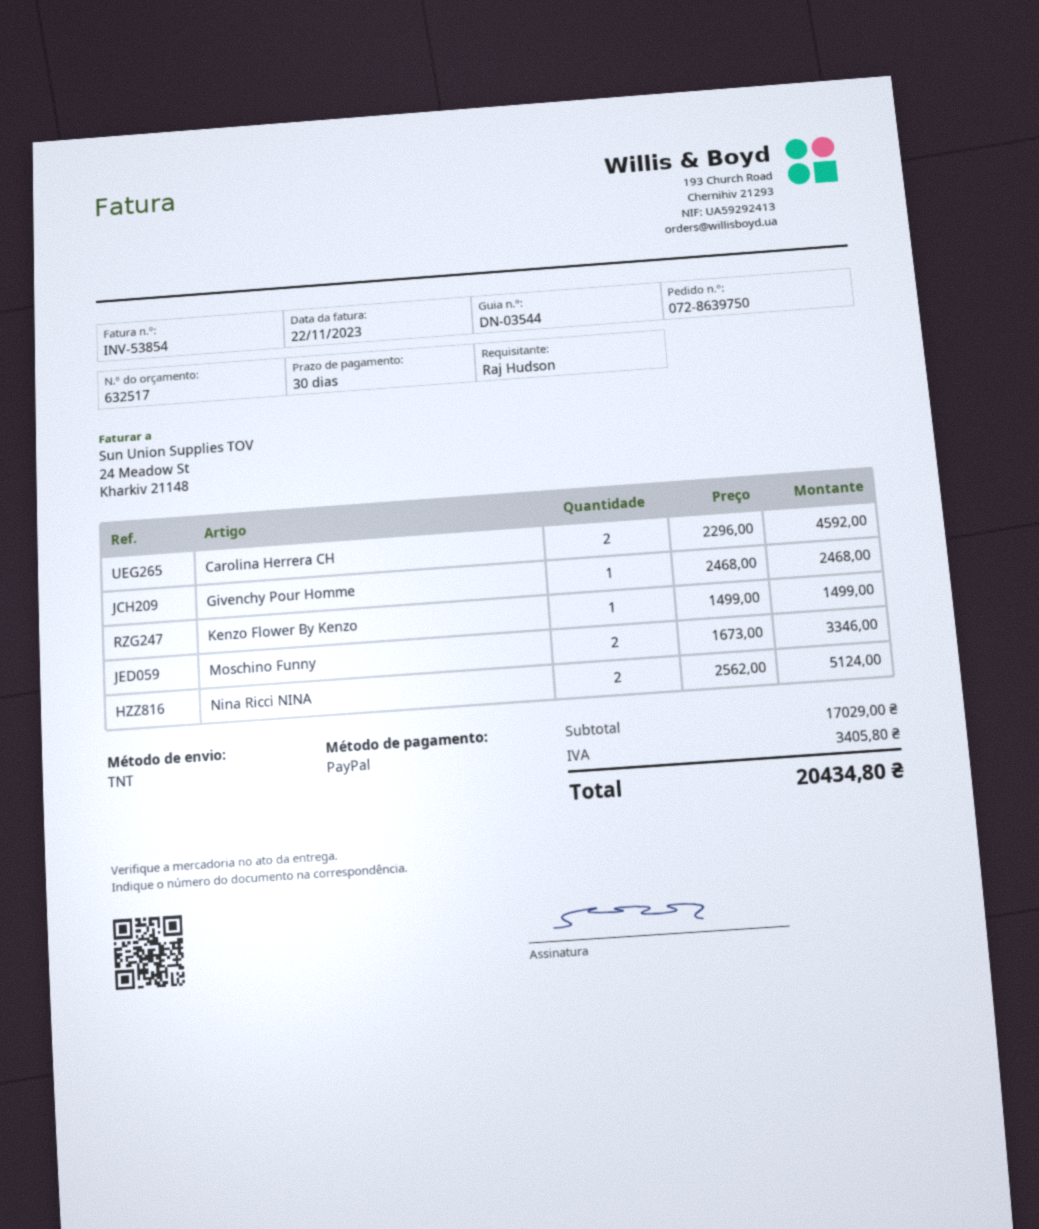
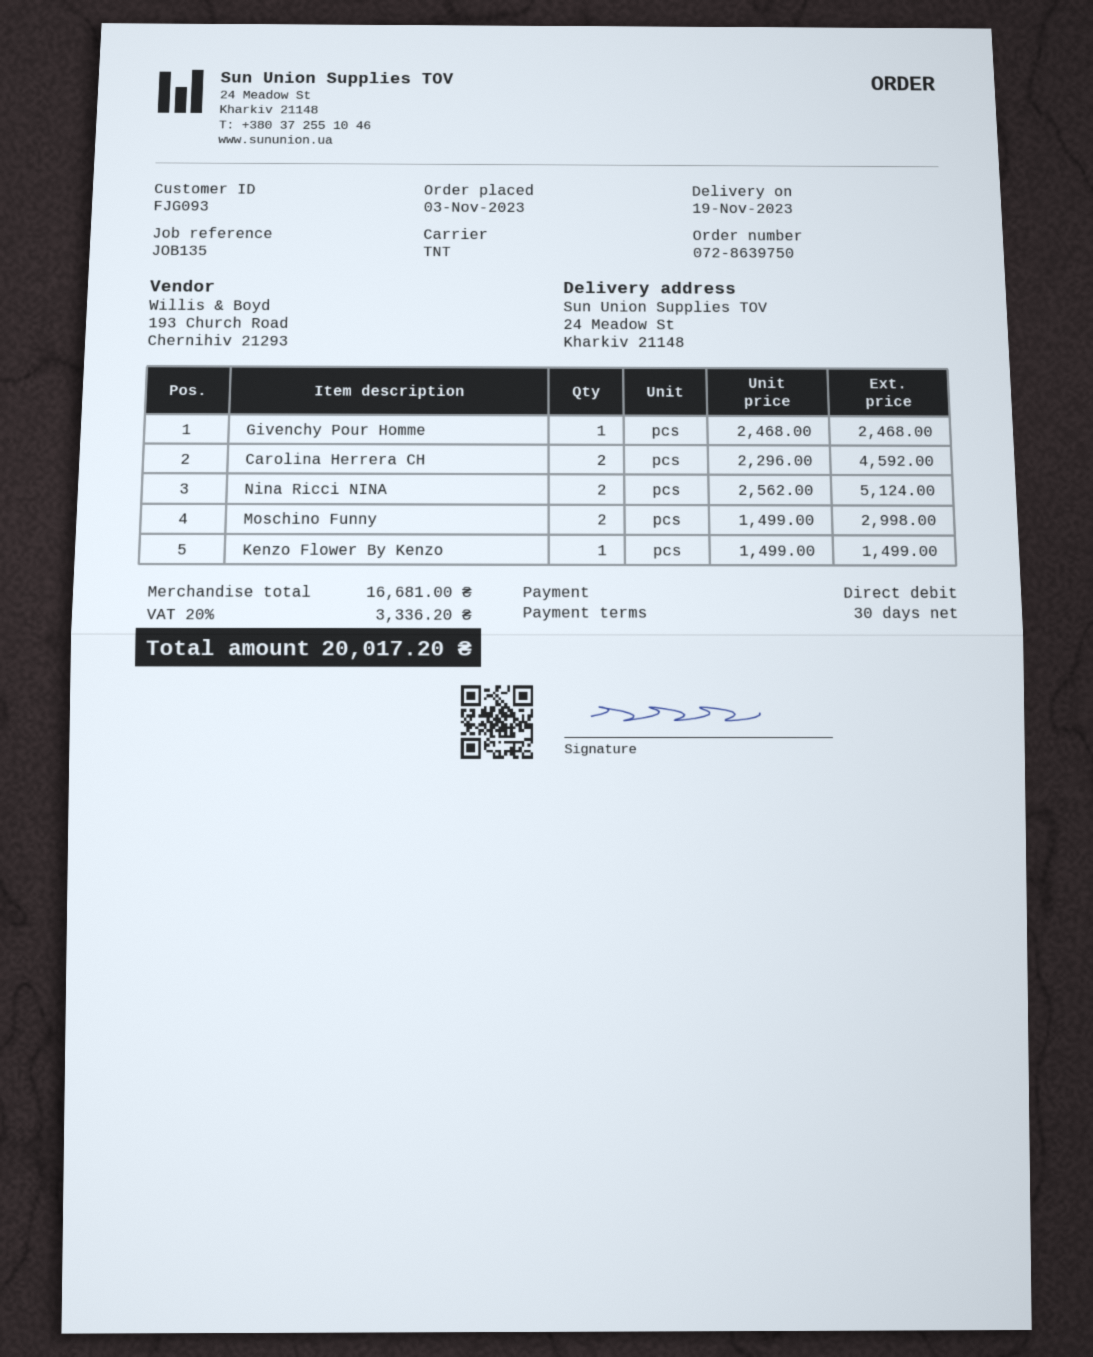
payment method: PayPal -> direct debit
Moschino Funny: 2 x 1673.00 = 3346.00 -> 2 x 1499.00 = 2998.00
subtotal: 17029.00 -> 16681.00
tax: 3405.80 -> 3336.20
total: 20434.80 -> 20017.20

